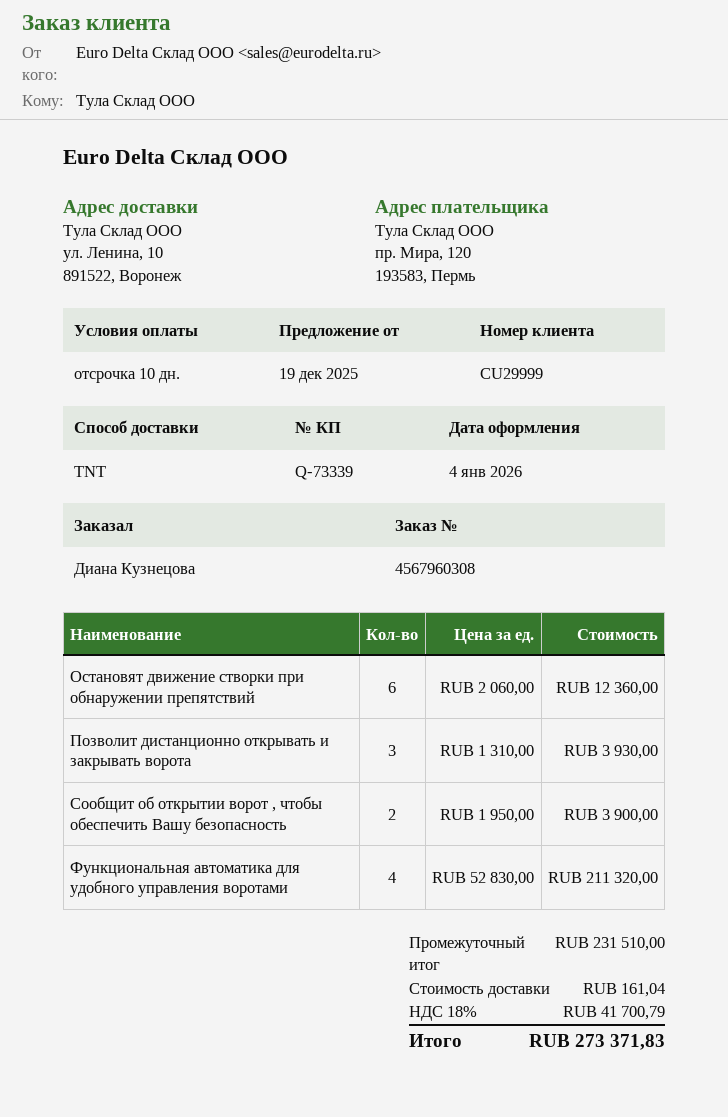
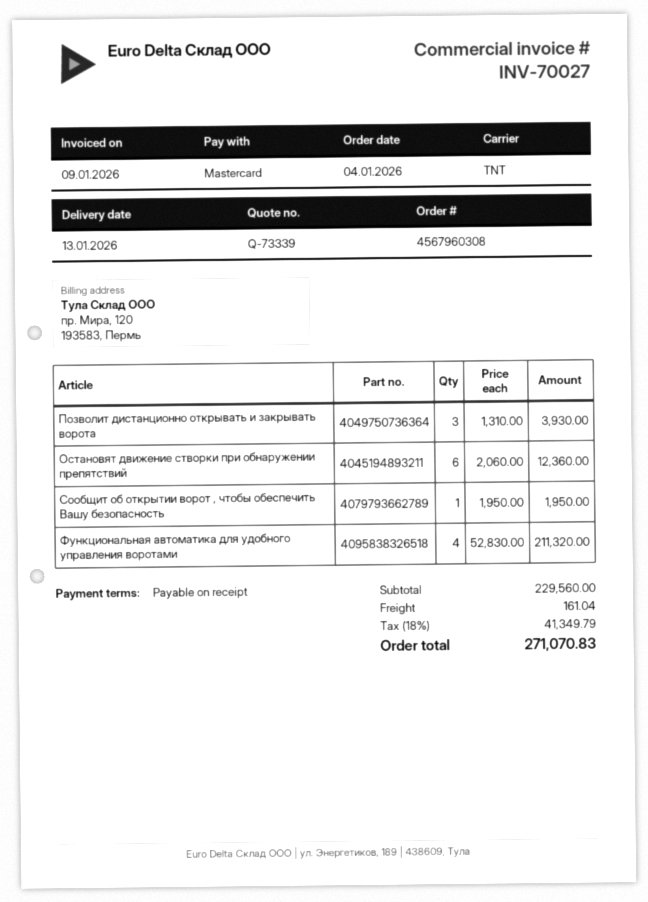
payment terms: 10 days -> on receipt
Сообщит об открытии ворот , чтобы обеспечить Вашу безопасность: 2 x 1950.00 = 3900.00 -> 1 x 1950.00 = 1950.00
subtotal: 231510.00 -> 229560.00
tax: 18% = 41700.79 -> 18% = 41349.79
total: 273371.83 -> 271070.83

